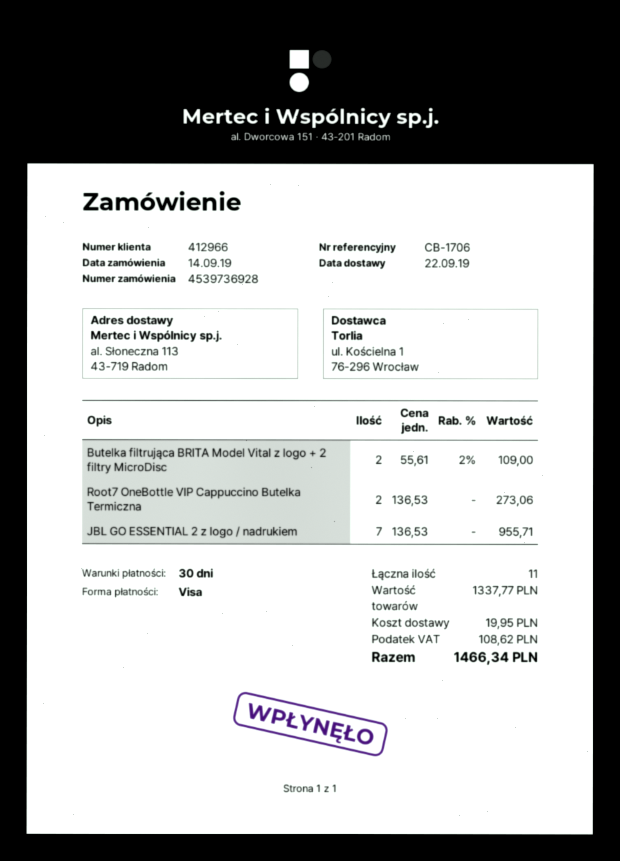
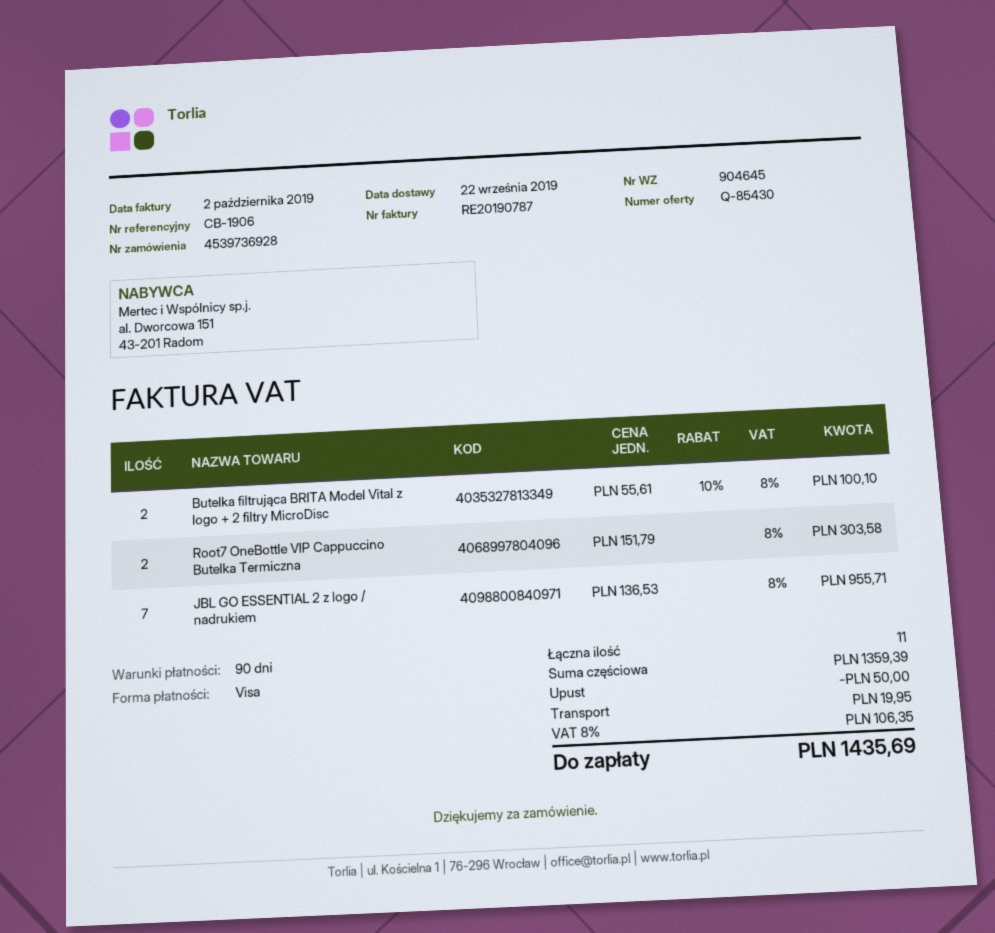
payment terms: 30 days -> 90 days
reference: CB-1706 -> CB-1906
Butelka filtrująca BRITA Model Vital z logo + 2 filtry MicroDisc: 2 x 55.61 - 2% = 109.00 -> 2 x 55.61 - 10% = 100.10
Root7 OneBottle VIP Cappuccino Butelka Termiczna: 2 x 136.53 = 273.06 -> 2 x 151.79 = 303.58
subtotal: 1337.77 -> 1359.39
discount: none -> 50.00
tax: 108.62 -> 106.35
total: 1466.34 -> 1435.69

